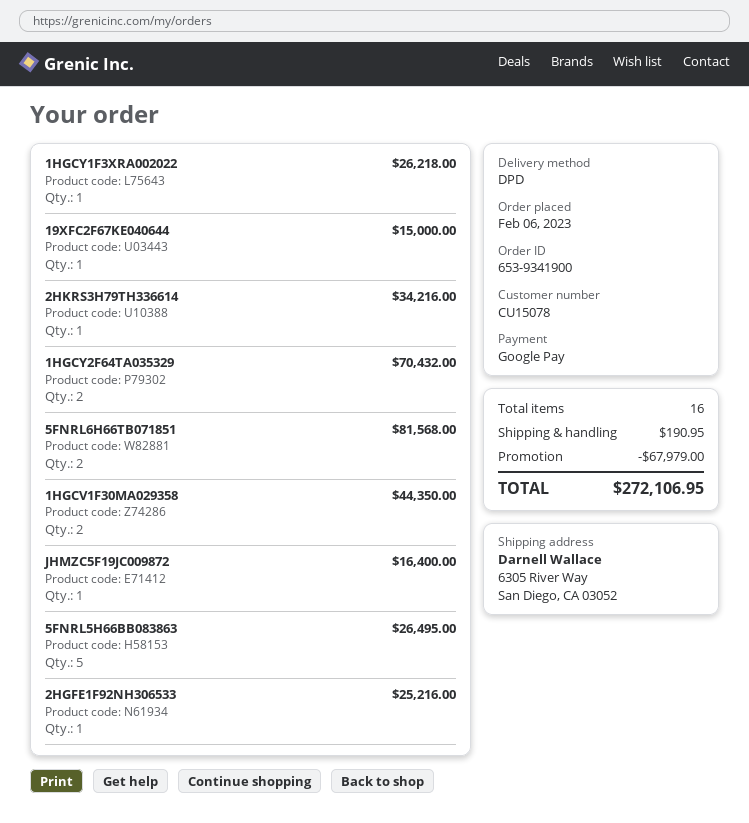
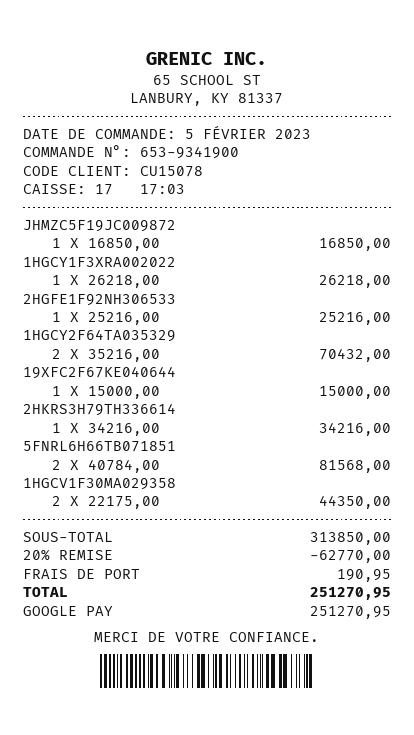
order date: 2023-02-06 -> 2023-02-05
JHMZC5F19JC009872: 1 for 16400.00 -> 1 for 16850.00
5FNRL5H66BB083863: 5 for 26495.00 -> none
discount: 67979.00 -> 62770.00
total: 272106.95 -> 251270.95

